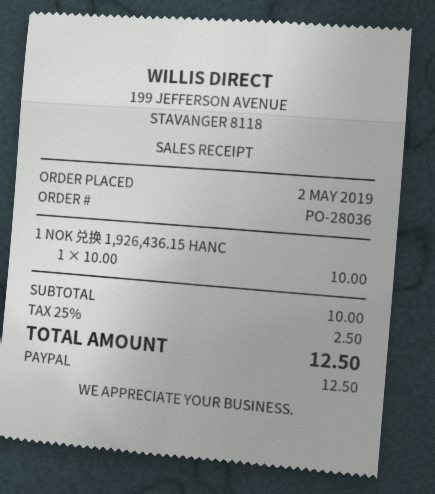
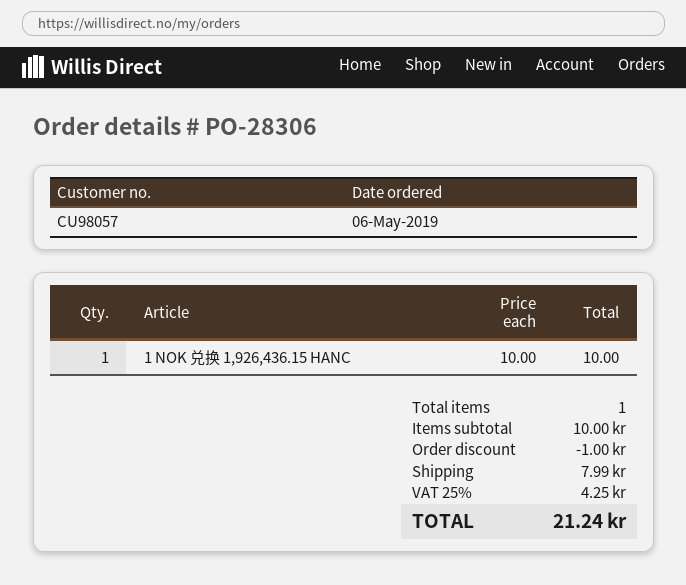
order number: PO-28036 -> PO-28306
order date: 2019-05-02 -> 2019-05-06
discount: none -> 1.00
shipping: none -> 7.99
tax: 25% = 2.50 -> 25% = 4.25
total: 12.50 -> 21.24

